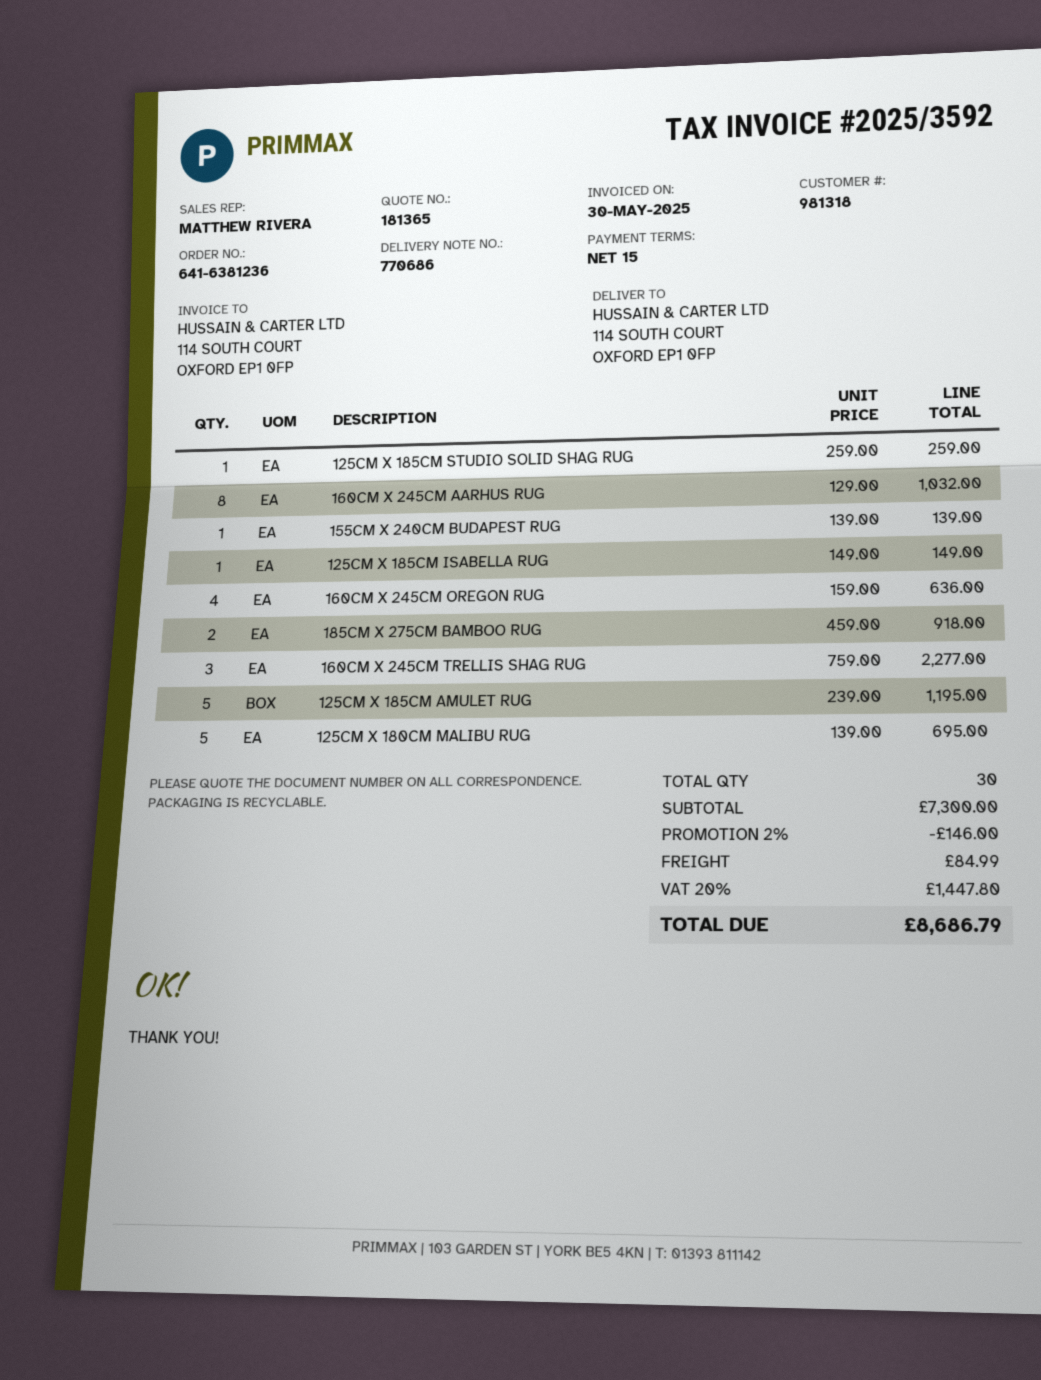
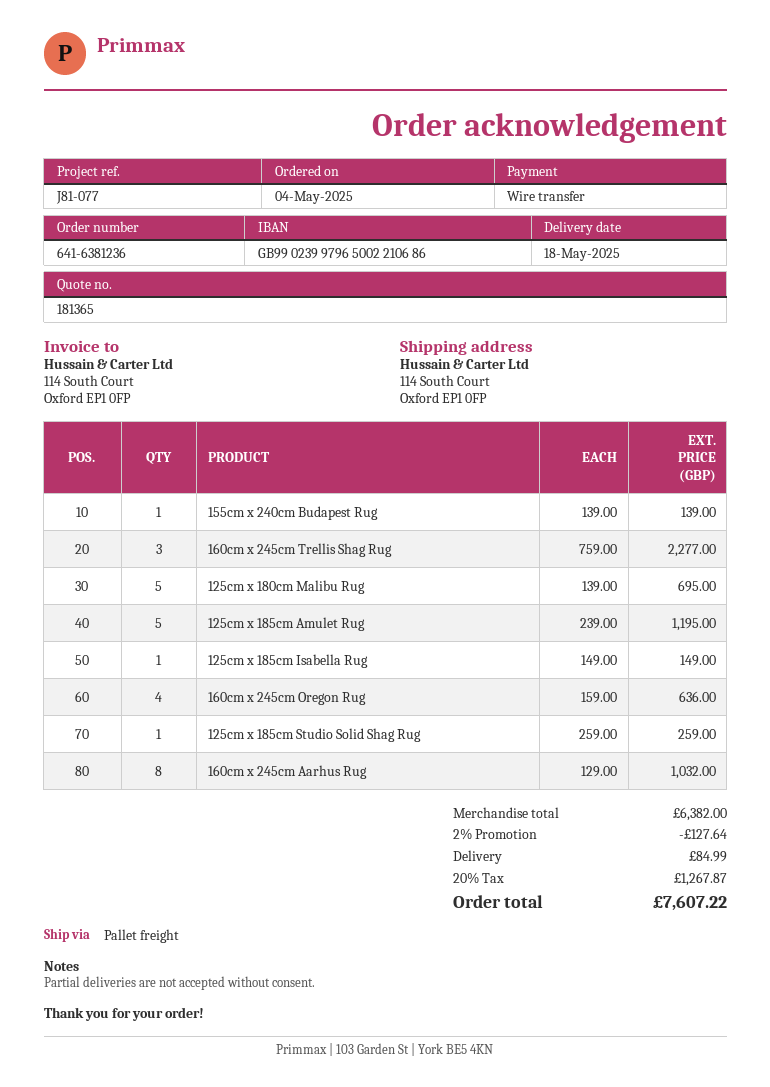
185CM X 275CM BAMBOO RUG: 2 x 459.00 = 918.00 -> none
subtotal: 7300.00 -> 6382.00
discount: 2% = 146.00 -> 2% = 127.64
tax: 20% = 1447.80 -> 20% = 1267.87
total: 8686.79 -> 7607.22

